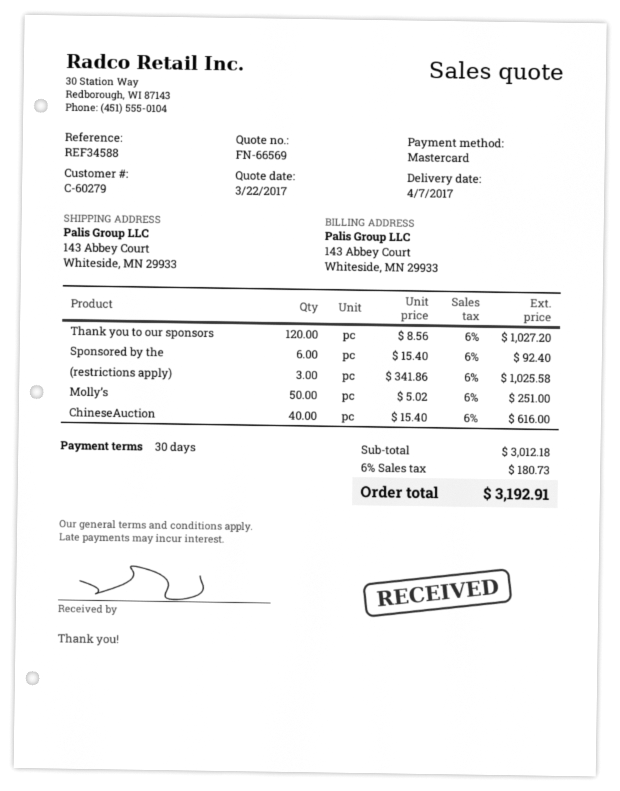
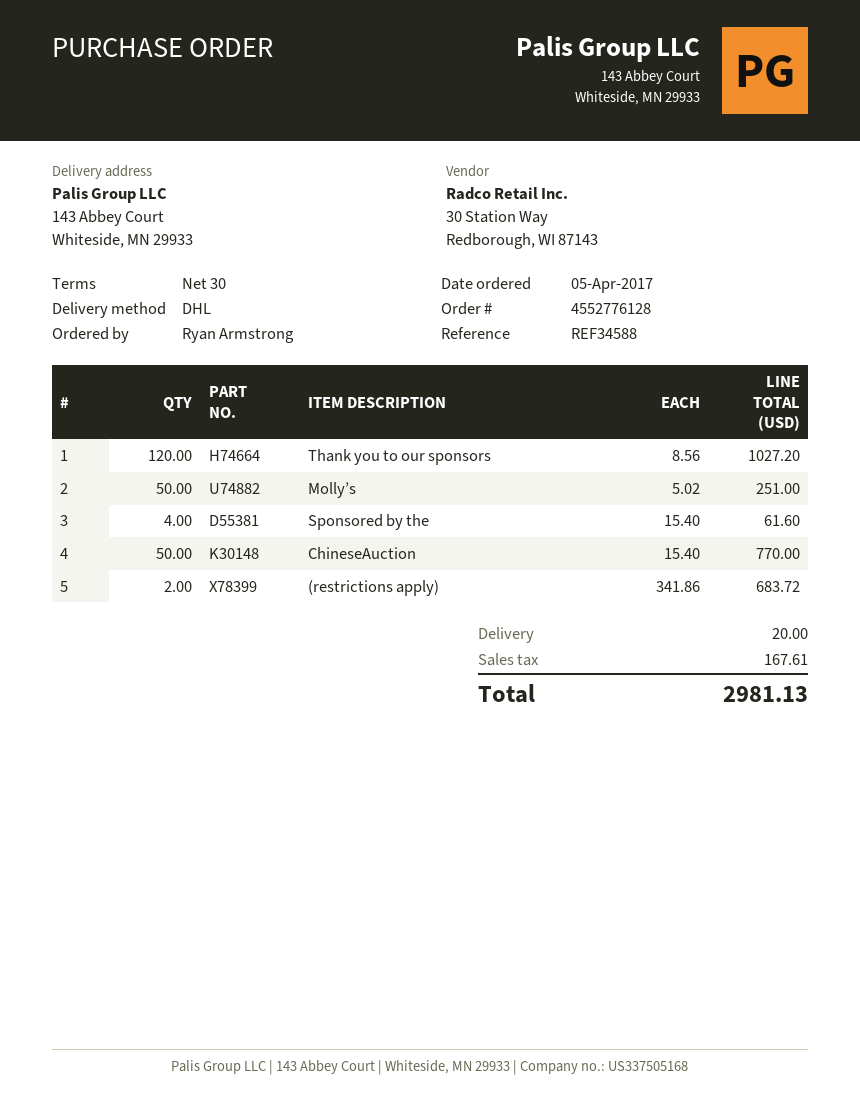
Sponsored by the: 6 x 15.40 = 92.40 -> 4 x 15.40 = 61.60
(restrictions apply): 3 x 341.86 = 1025.58 -> 2 x 341.86 = 683.72
ChineseAuction: 40 x 15.40 = 616.00 -> 50 x 15.40 = 770.00
shipping: none -> 20.00
tax: 180.73 -> 167.61
total: 3192.91 -> 2981.13

